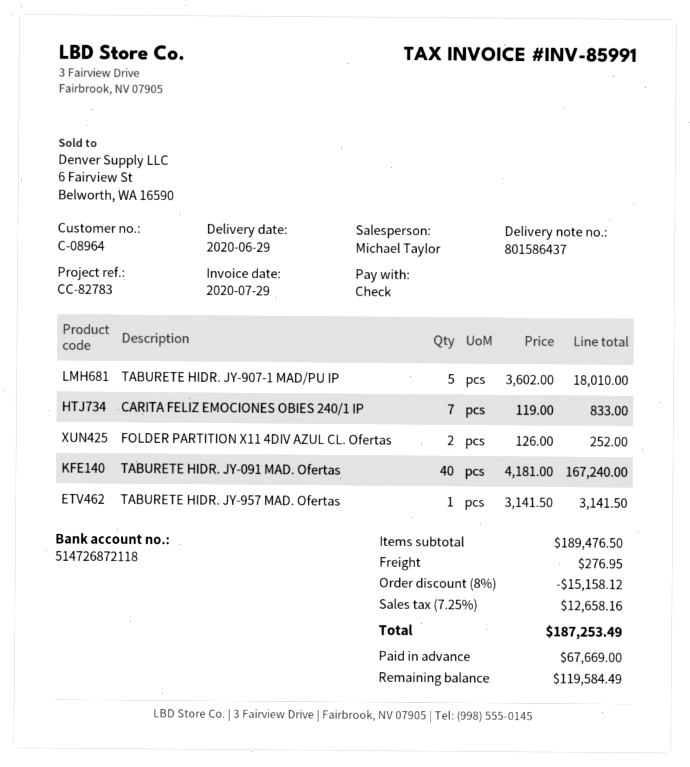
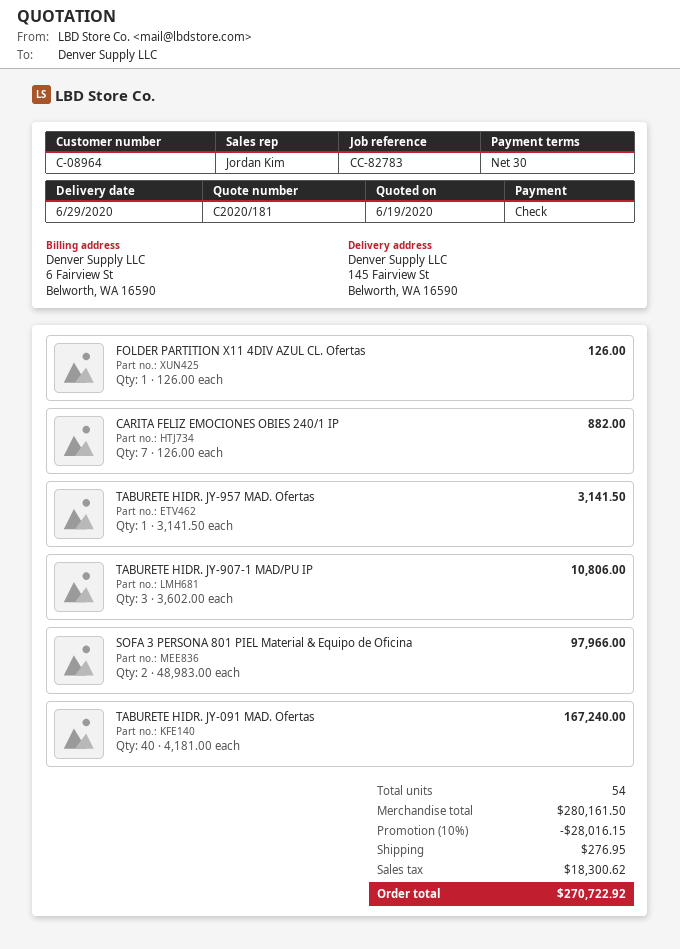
sales rep: Michael Taylor -> Jordan Kim
TABURETE HIDR. JY-907-1 MAD/PU IP: 5 x 3602.00 = 18010.00 -> 3 x 3602.00 = 10806.00
CARITA FELIZ EMOCIONES OBIES 240/1 IP: 7 x 119.00 = 833.00 -> 7 x 126.00 = 882.00
FOLDER PARTITION X11 4DIV AZUL CL. Ofertas: 2 x 126.00 = 252.00 -> 1 x 126.00 = 126.00
SOFA 3 PERSONA 801 PIEL Material & Equipo de Oficina: none -> 2 x 48983.00 = 97966.00
subtotal: 189476.50 -> 280161.50
discount: 8% = 15158.12 -> 10% = 28016.15
tax: 12658.16 -> 18300.62
total: 187253.49 -> 270722.92

